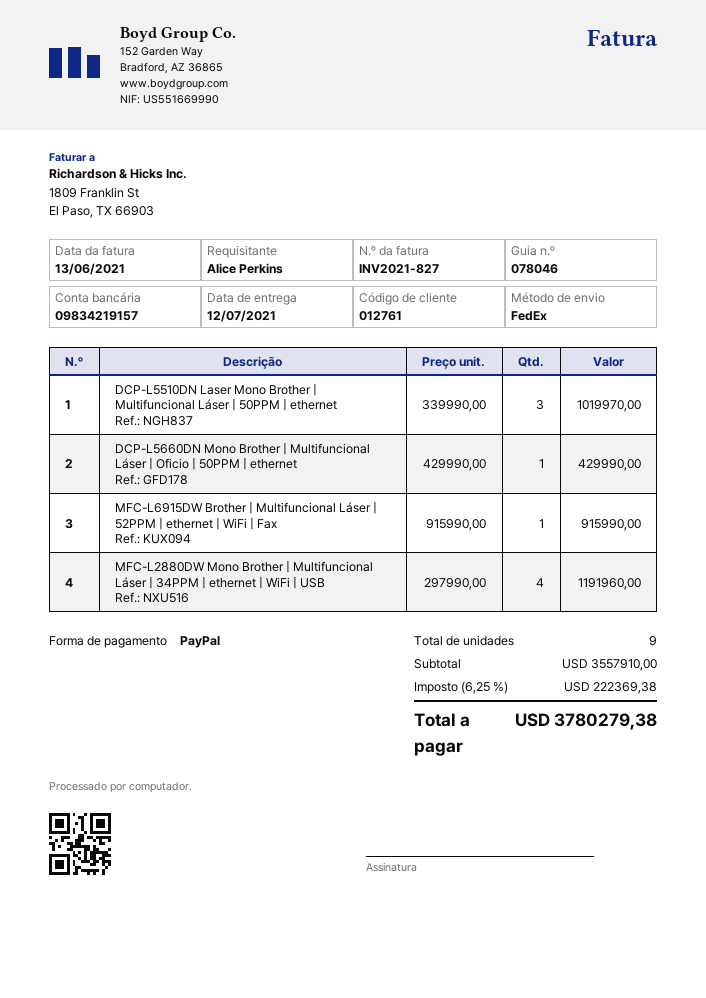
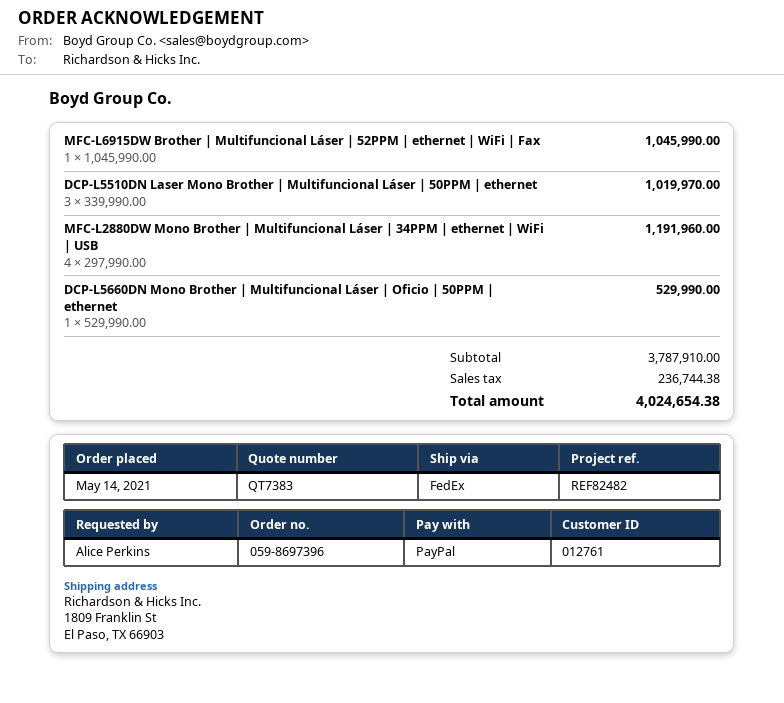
DCP-L5660DN Mono Brother | Multifuncional Láser | Oficio | 50PPM | ethernet: 1 x 429990.00 = 429990.00 -> 1 x 529990.00 = 529990.00
MFC-L6915DW Brother | Multifuncional Láser | 52PPM | ethernet | WiFi | Fax: 1 x 915990.00 = 915990.00 -> 1 x 1045990.00 = 1045990.00
subtotal: 3557910.00 -> 3787910.00
tax: 222369.38 -> 236744.38
total: 3780279.38 -> 4024654.38

